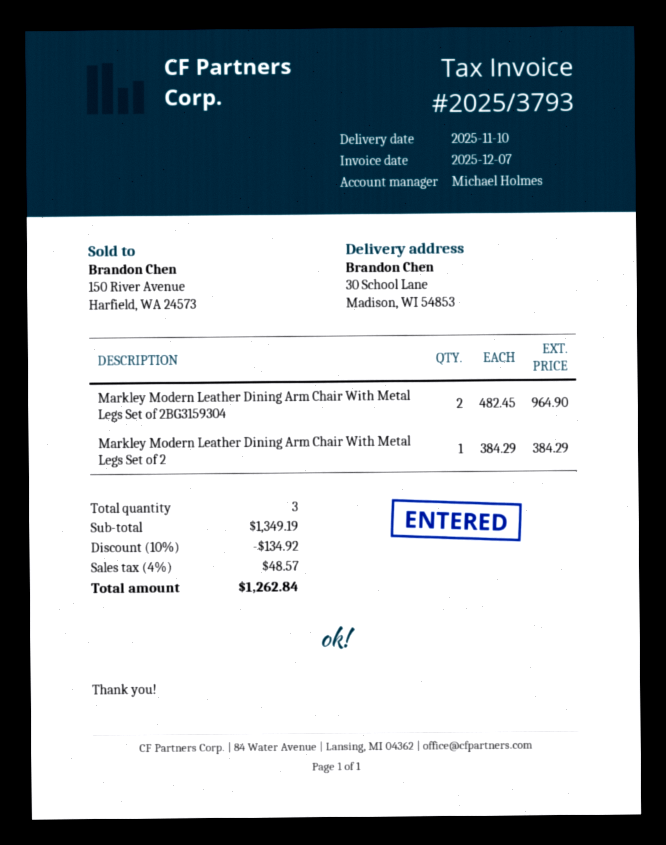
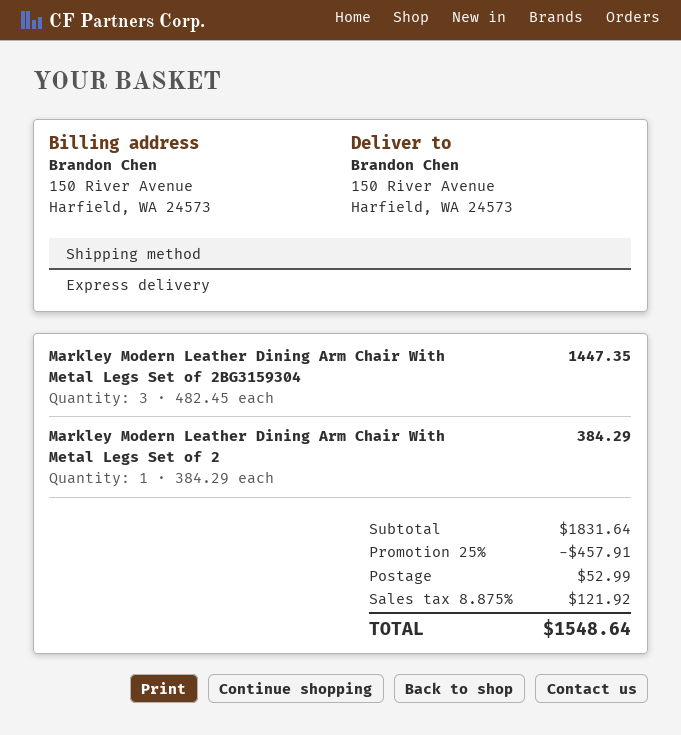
ship to: 30 School Lane, Madison, WI 54853 -> 150 River Avenue, Harfield, WA 24573
Markley Modern Leather Dining Arm Chair With Metal Legs Set of 2BG3159304: 2 x 482.45 = 964.90 -> 3 x 482.45 = 1447.35
subtotal: 1349.19 -> 1831.64
discount: 10% = 134.92 -> 25% = 457.91
shipping: none -> 52.99
tax: 4% = 48.57 -> 8.875% = 121.92
total: 1262.84 -> 1548.64

